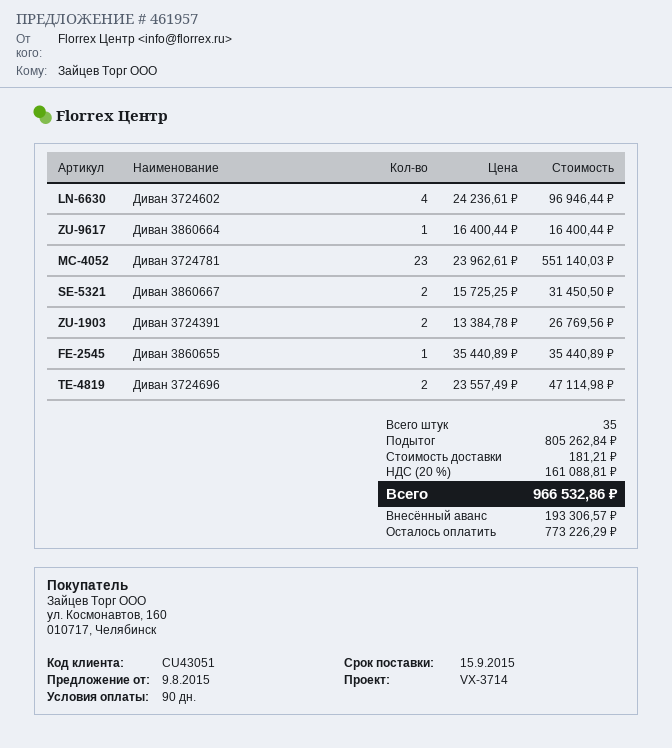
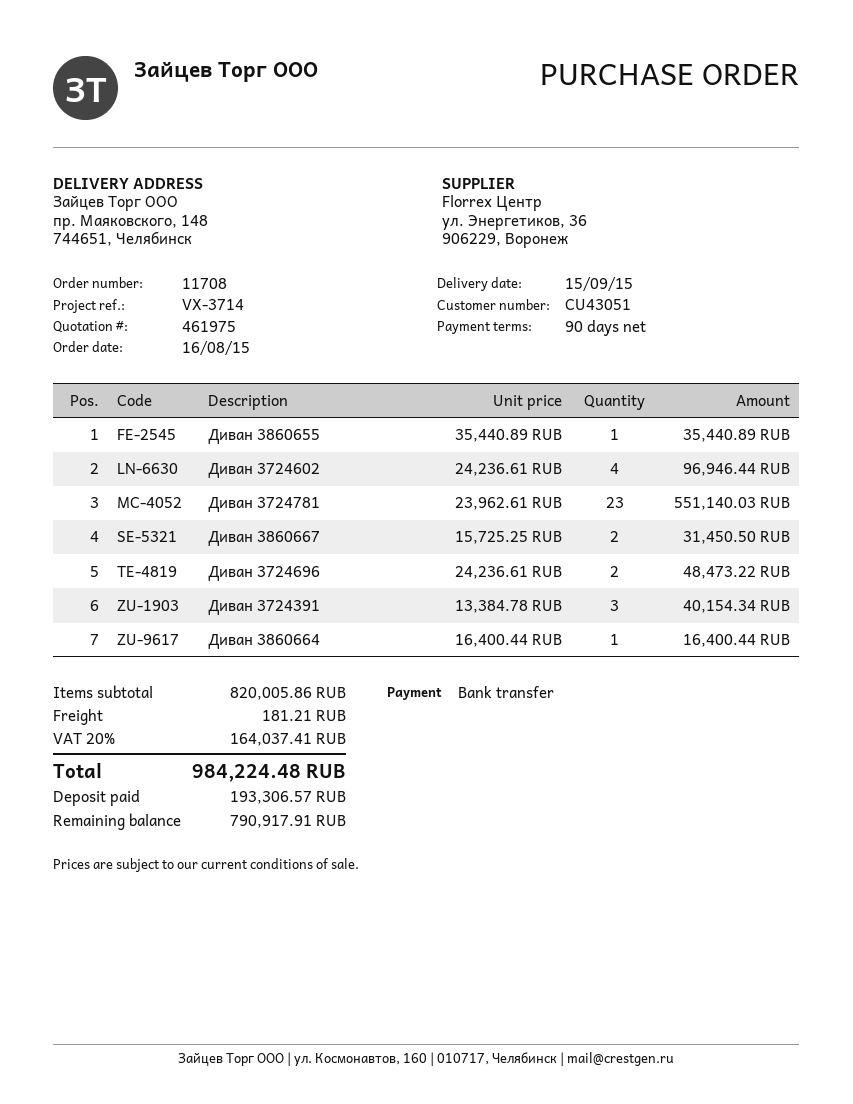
quote number: 461957 -> 461975
Диван 3724391: 2 x 13384.78 = 26769.56 -> 3 x 13384.78 = 40154.34
Диван 3724696: 2 x 23557.49 = 47114.98 -> 2 x 24236.61 = 48473.22
subtotal: 805262.84 -> 820005.86
tax: 20% = 161088.81 -> 20% = 164037.41
total: 966532.86 -> 984224.48
balance: 773226.29 -> 790917.91

